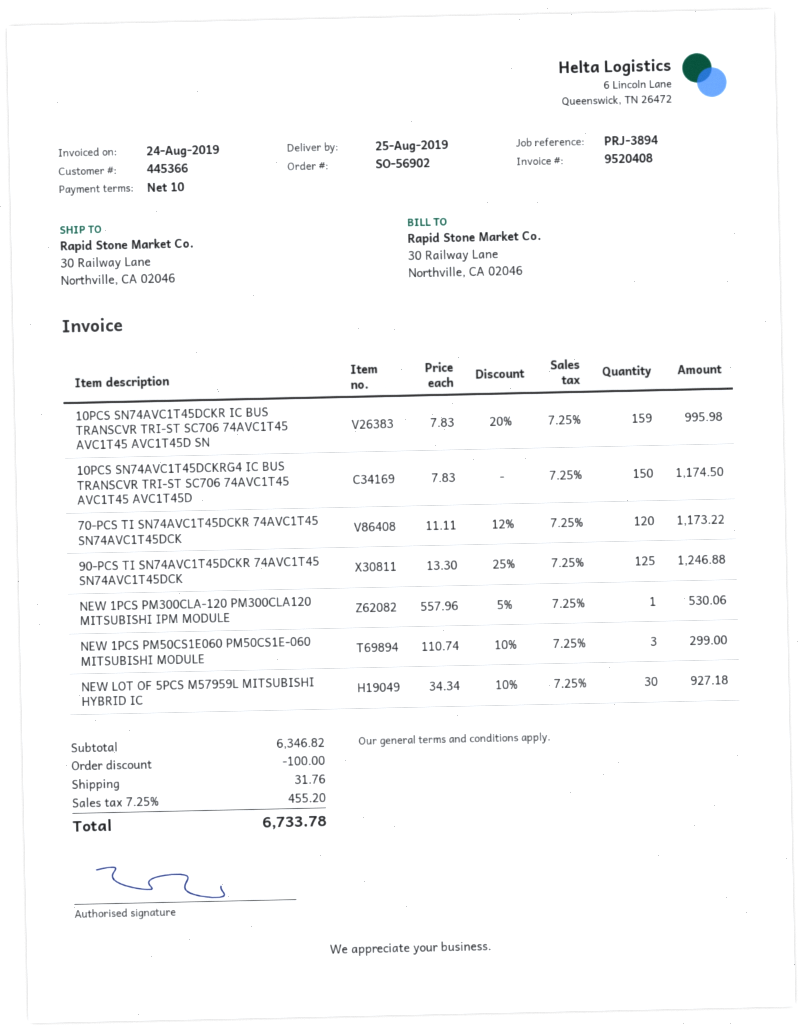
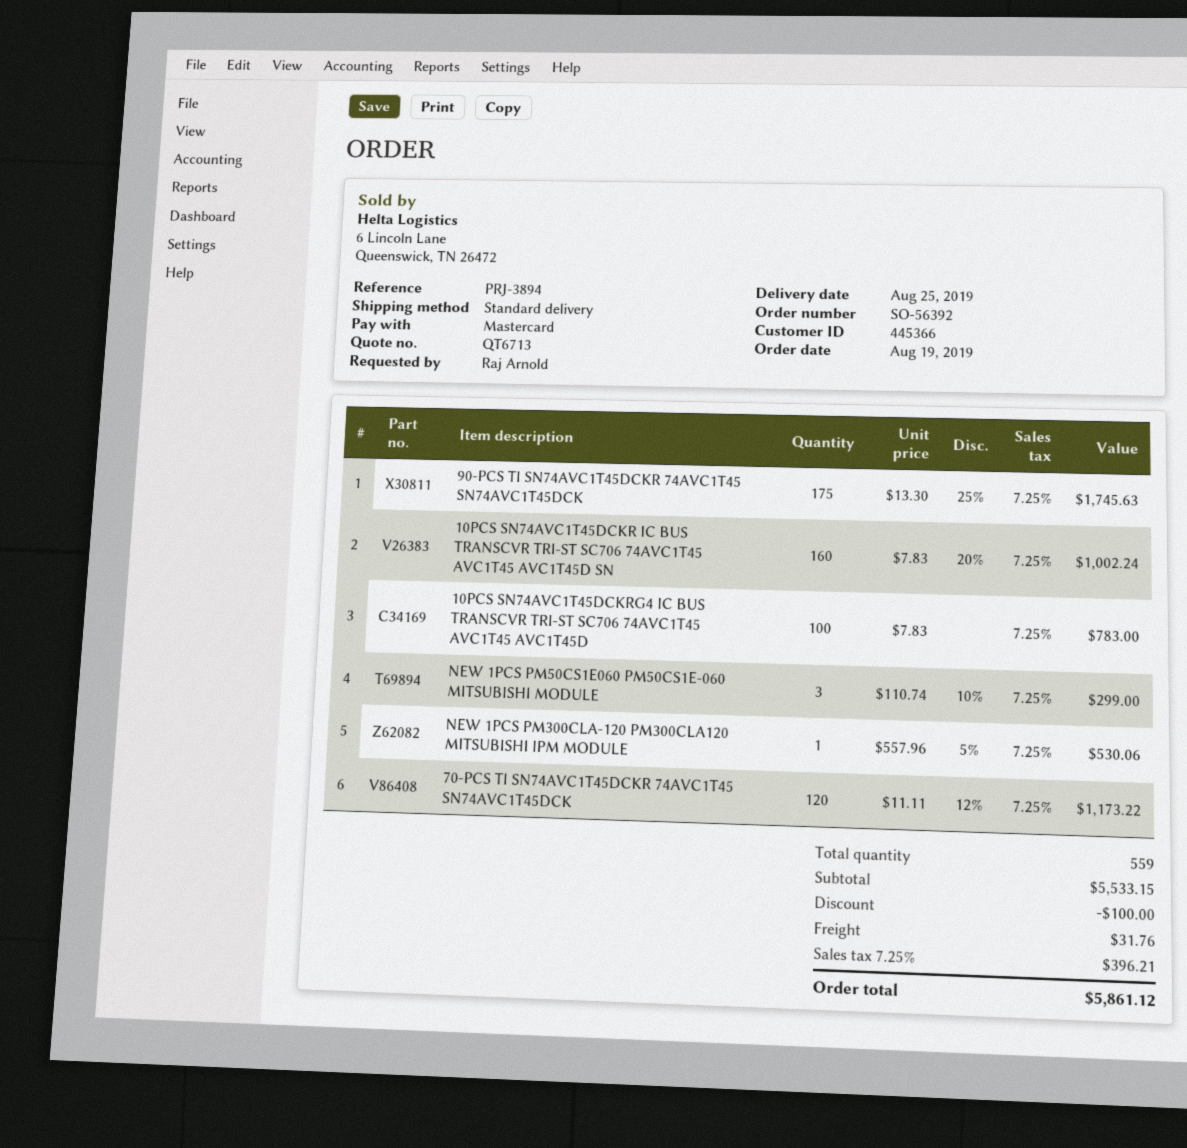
order number: SO-56902 -> SO-56392
10PCS SN74AVC1T45DCKR IC BUS TRANSCVR TRI-ST SC706 74AVC1T45 AVC1T45 AVC1T45D SN: 159 x 7.83 - 20% = 995.98 -> 160 x 7.83 - 20% = 1002.24
10PCS SN74AVC1T45DCKRG4 IC BUS TRANSCVR TRI-ST SC706 74AVC1T45 AVC1T45 AVC1T45D: 150 x 7.83 = 1174.50 -> 100 x 7.83 = 783.00
90-PCS TI SN74AVC1T45DCKR 74AVC1T45 SN74AVC1T45DCK: 125 x 13.30 - 25% = 1246.88 -> 175 x 13.30 - 25% = 1745.63
NEW LOT OF 5PCS M57959L MITSUBISHI HYBRID IC: 30 x 34.34 - 10% = 927.18 -> none
subtotal: 6346.82 -> 5533.15
tax: 7.25% = 455.20 -> 7.25% = 396.21
total: 6733.78 -> 5861.12

